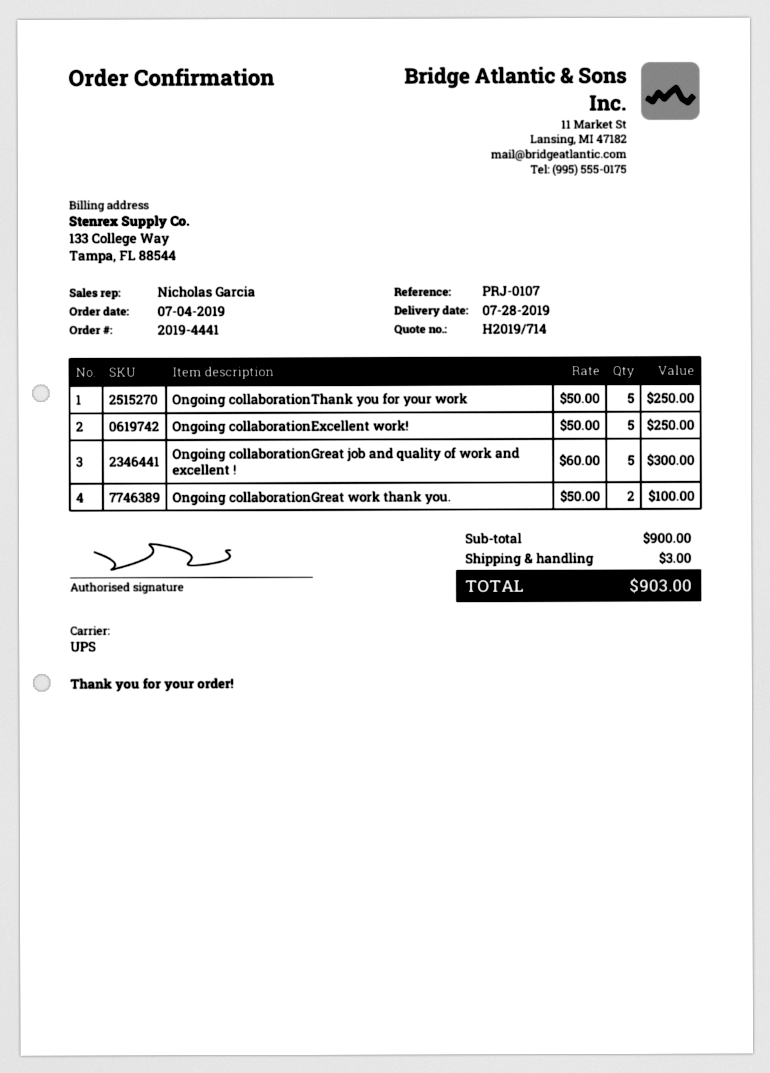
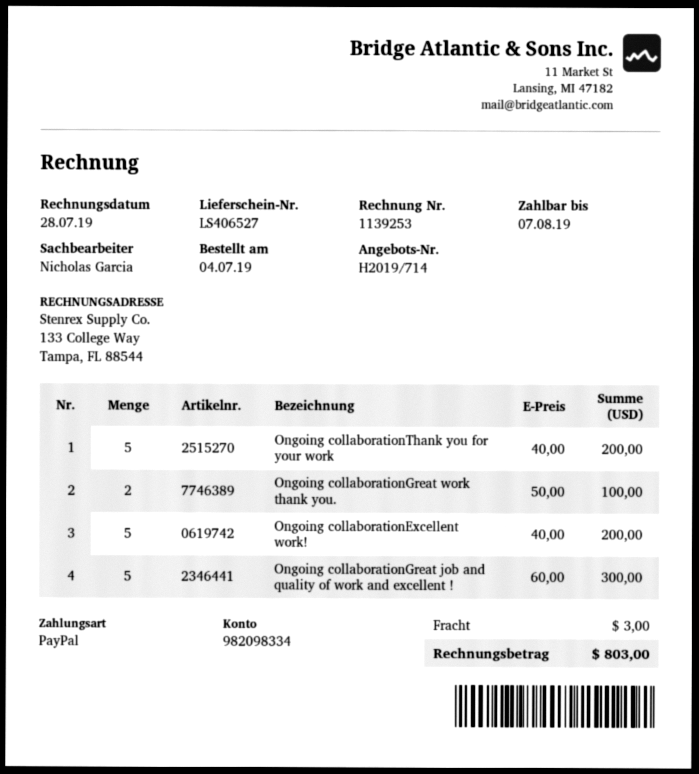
Ongoing collaborationThank you for your work: 5 x 50.00 = 250.00 -> 5 x 40.00 = 200.00
Ongoing collaborationExcellent work!: 5 x 50.00 = 250.00 -> 5 x 40.00 = 200.00
total: 903.00 -> 803.00

